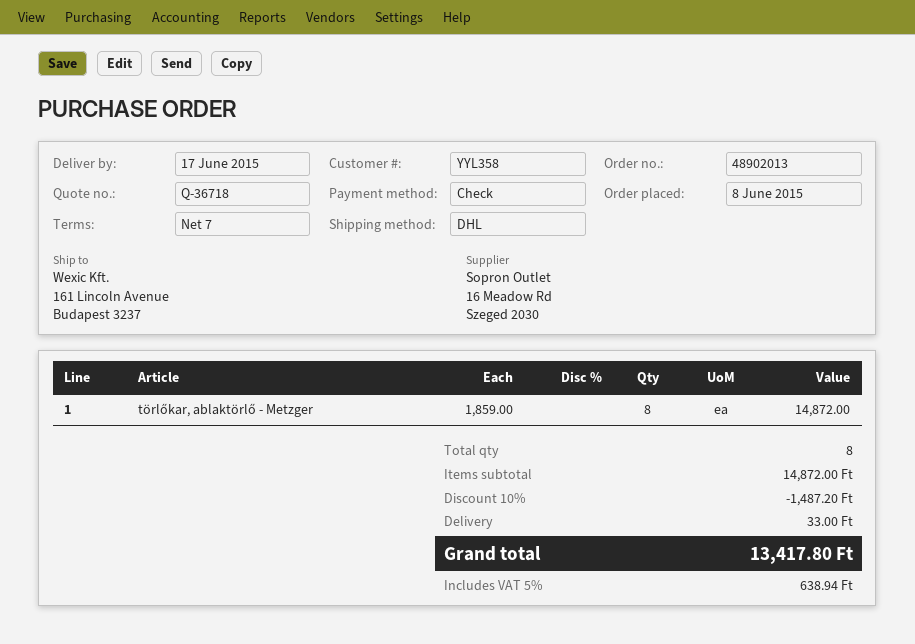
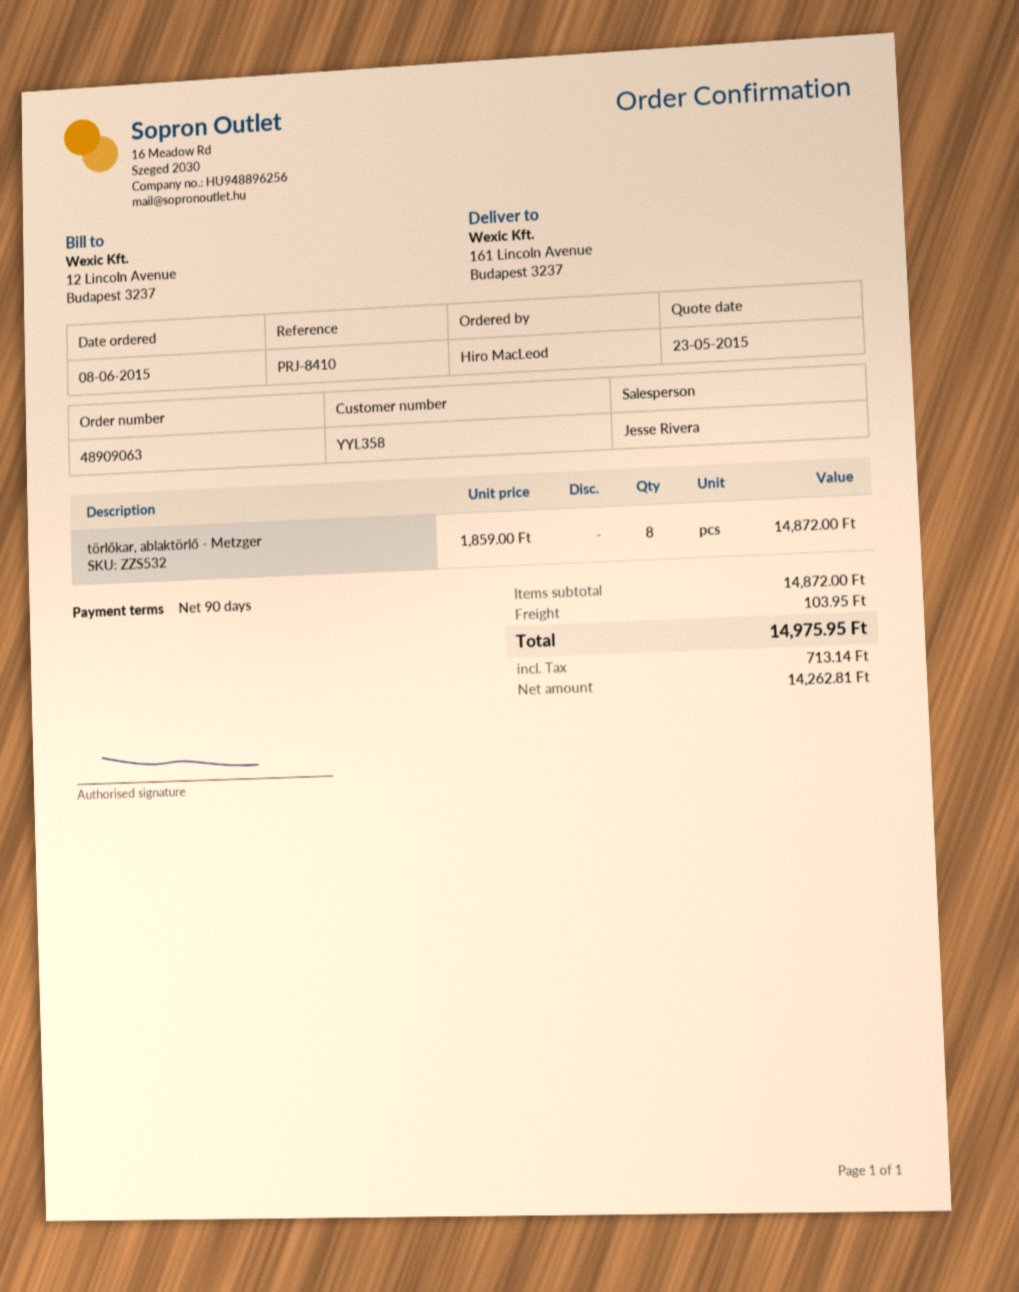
order number: 48902013 -> 48909063
payment terms: 7 days -> 90 days
discount: 10% = 1487.20 -> none
shipping: 33.00 -> 103.95
tax: 638.94 -> 713.14
total: 13417.80 -> 14975.95

